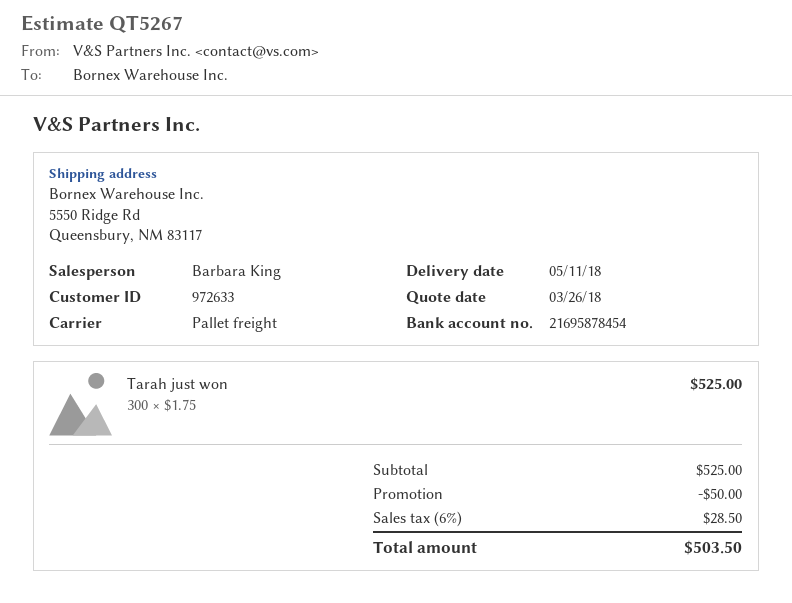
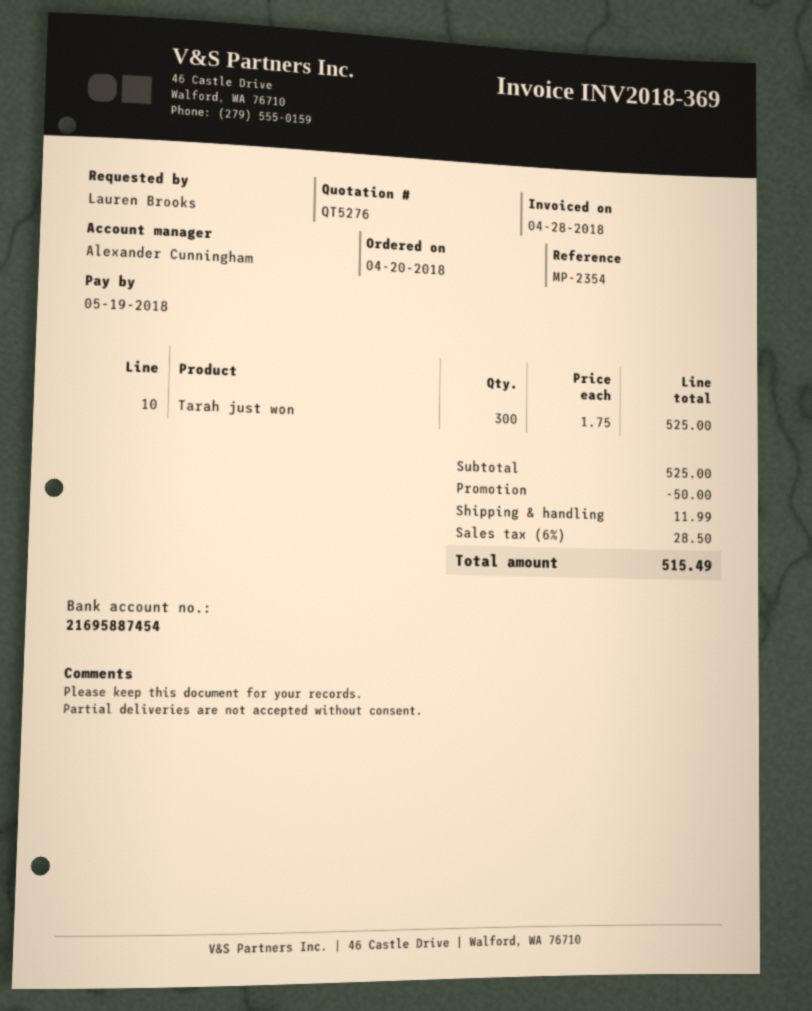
quote number: QT5267 -> QT5276
sales rep: Barbara King -> Alexander Cunningham
bank account: 21695878454 -> 21695887454
shipping: none -> 11.99
total: 503.50 -> 515.49

